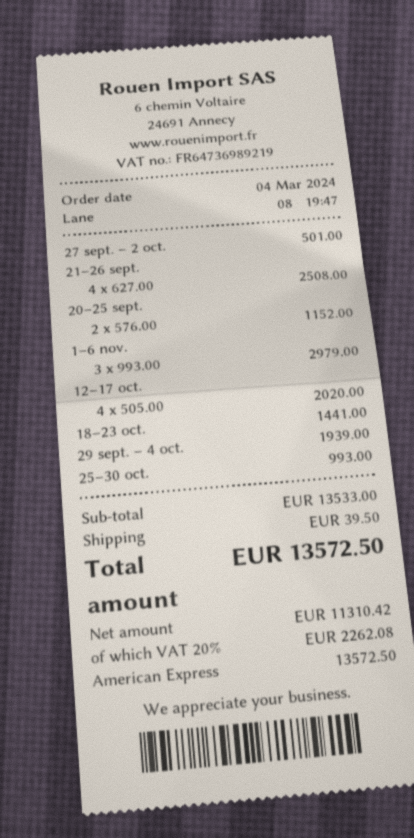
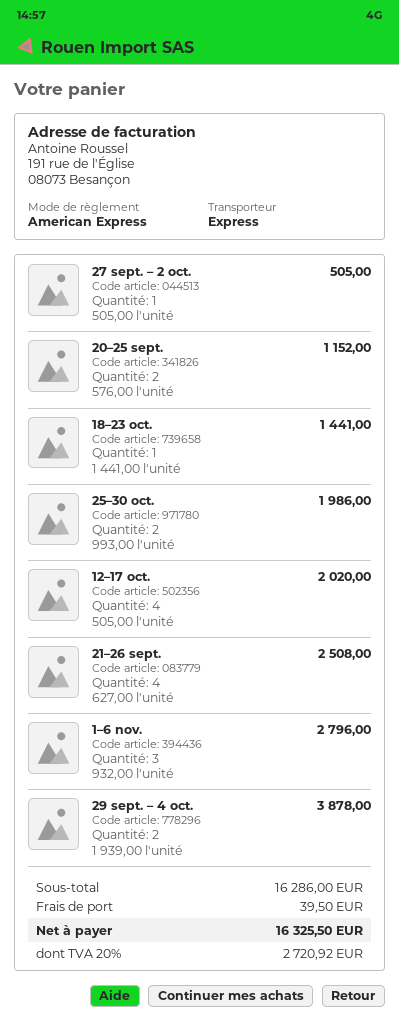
27 sept. – 2 oct.: 1 x 501.00 = 501.00 -> 1 x 505.00 = 505.00
1–6 nov.: 3 x 993.00 = 2979.00 -> 3 x 932.00 = 2796.00
29 sept. – 4 oct.: 1 x 1939.00 = 1939.00 -> 2 x 1939.00 = 3878.00
25–30 oct.: 1 x 993.00 = 993.00 -> 2 x 993.00 = 1986.00
subtotal: 13533.00 -> 16286.00
tax: 20% = 2262.08 -> 20% = 2720.92
total: 13572.50 -> 16325.50

